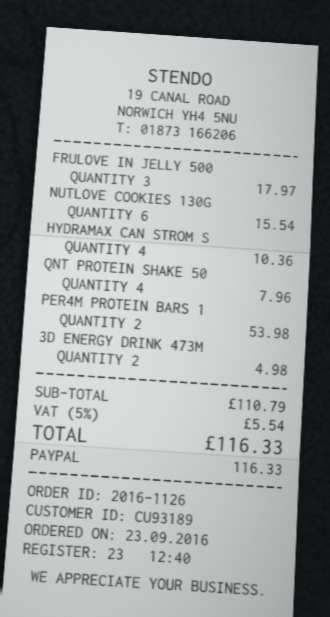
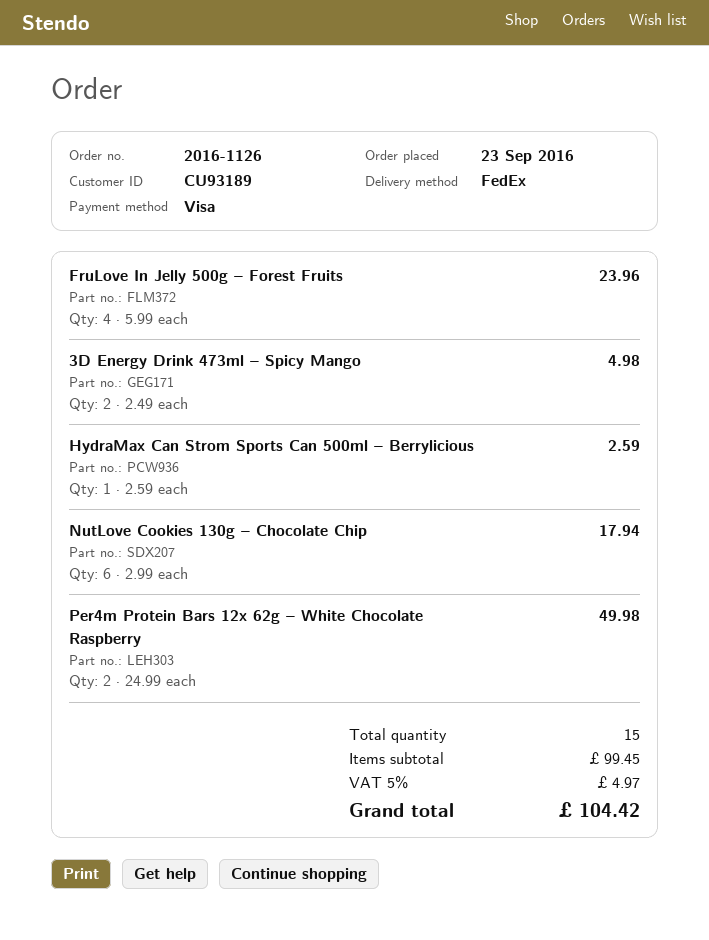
payment method: PayPal -> Visa
FRULOVE IN JELLY 500: 3 for 17.97 -> 4 for 23.96
NUTLOVE COOKIES 130G: 6 for 15.54 -> 6 for 17.94
HYDRAMAX CAN STROM S: 4 for 10.36 -> 1 for 2.59
QNT PROTEIN SHAKE 50: 4 for 7.96 -> none
PER4M PROTEIN BARS 1: 2 for 53.98 -> 2 for 49.98
subtotal: 110.79 -> 99.45
tax: 5% = 5.54 -> 5% = 4.97
total: 116.33 -> 104.42

